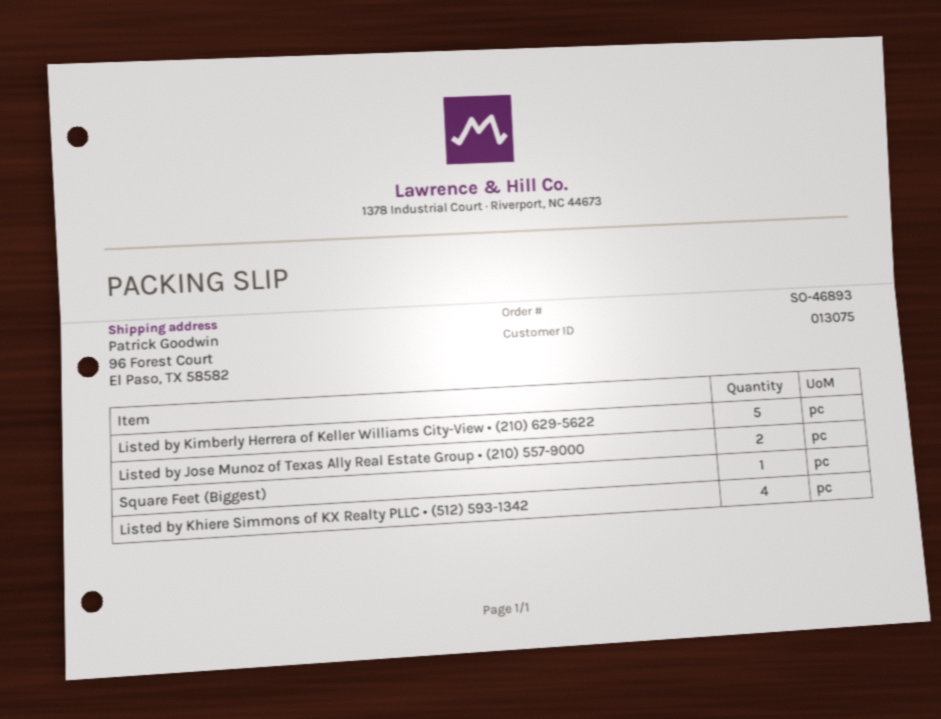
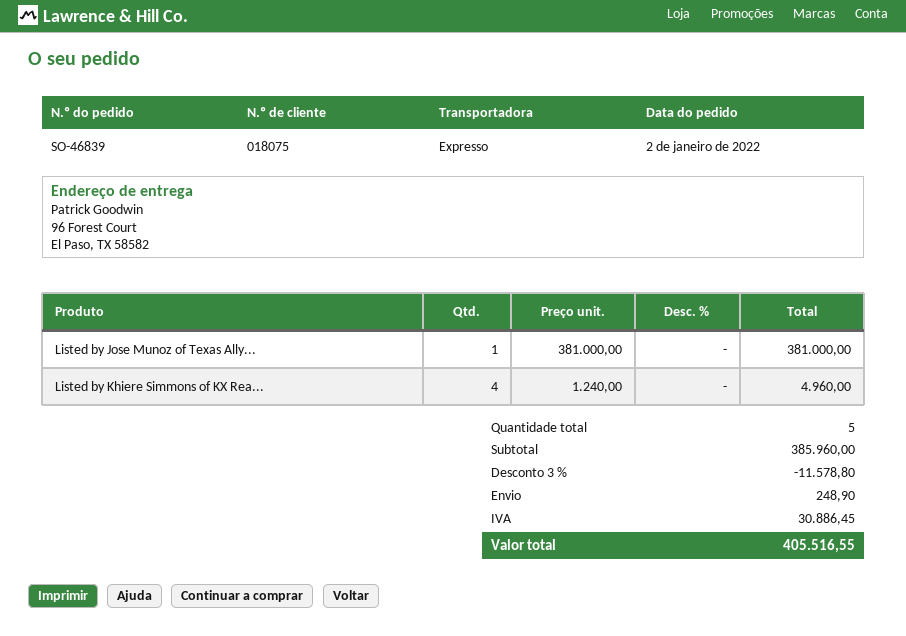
order number: SO-46893 -> SO-46839
customer number: 013075 -> 018075
Listed by Kimberly Herrera of Keller Williams City-View • (210) 629-5622: 5 -> none
Listed by Jose Munoz of Texas Ally Real Estate Group • (210) 557-9000: 2 -> 1
Square Feet (Biggest): 1 -> none

